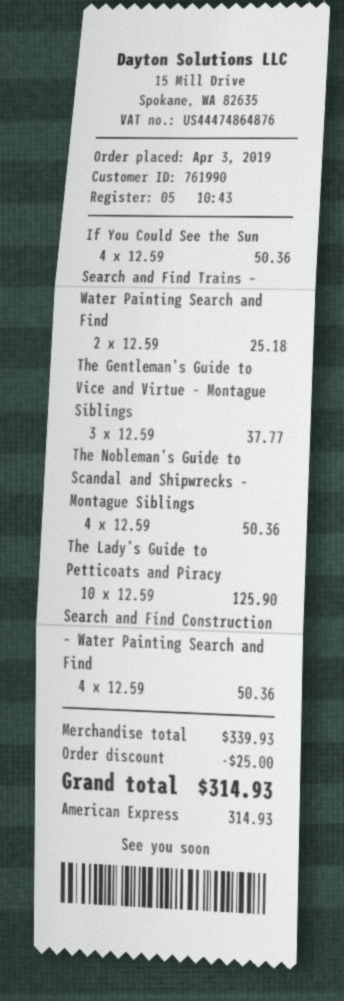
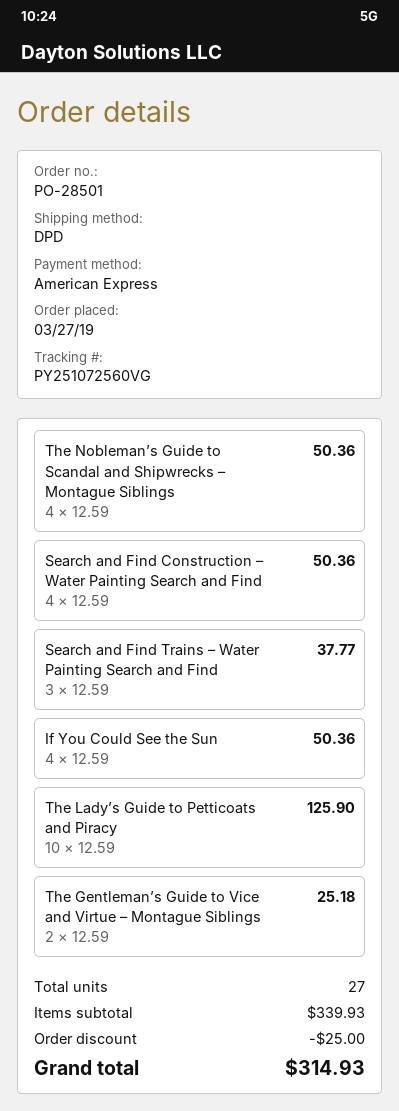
order date: 2019-04-03 -> 2019-03-27
Search and Find Trains – Water Painting Search and Find: 2 x 12.59 = 25.18 -> 3 x 12.59 = 37.77
The Gentleman’s Guide to Vice and Virtue – Montague Siblings: 3 x 12.59 = 37.77 -> 2 x 12.59 = 25.18

